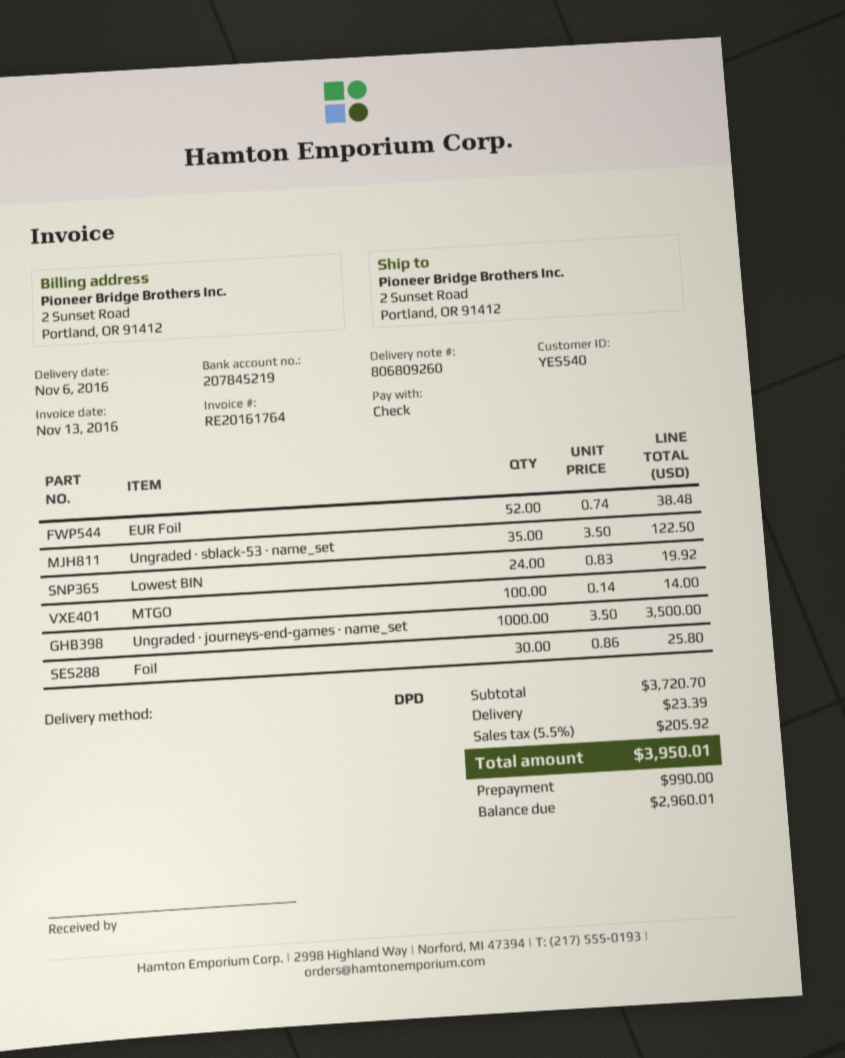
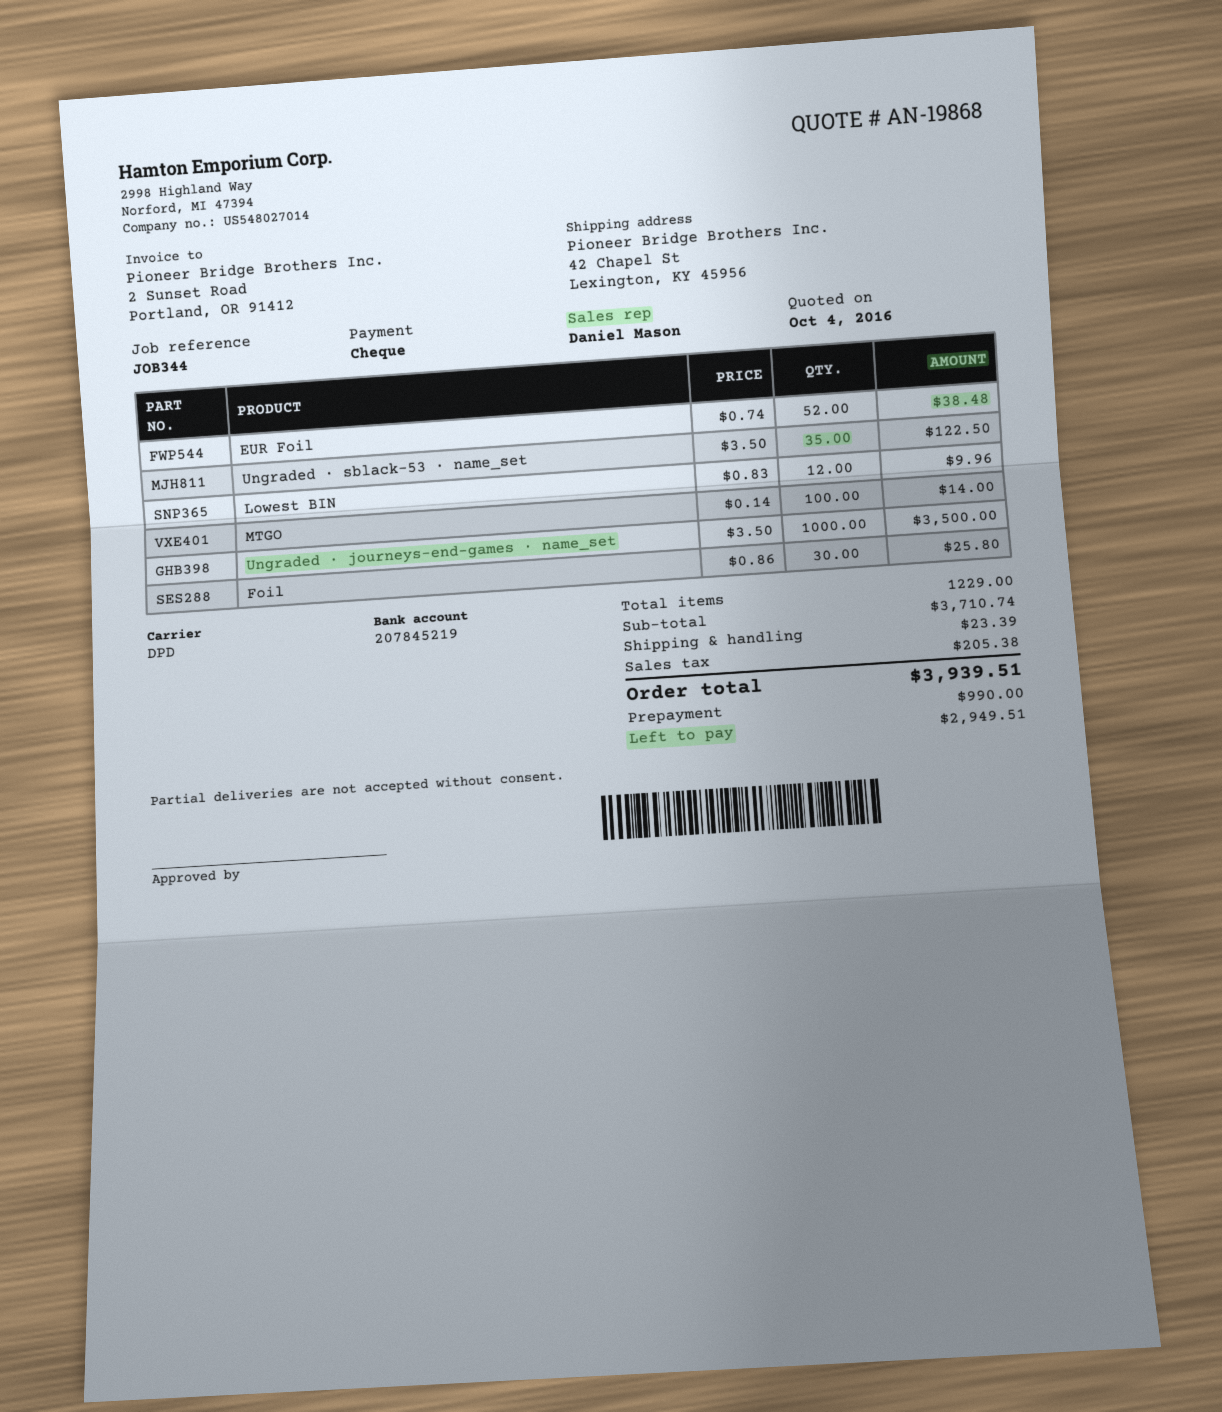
ship to: 2 Sunset Road, Portland, OR 91412 -> 42 Chapel St, Lexington, KY 45956
Lowest BIN: 24 x 0.83 = 19.92 -> 12 x 0.83 = 9.96
subtotal: 3720.70 -> 3710.74
tax: 205.92 -> 205.38
total: 3950.01 -> 3939.51
balance: 2960.01 -> 2949.51

